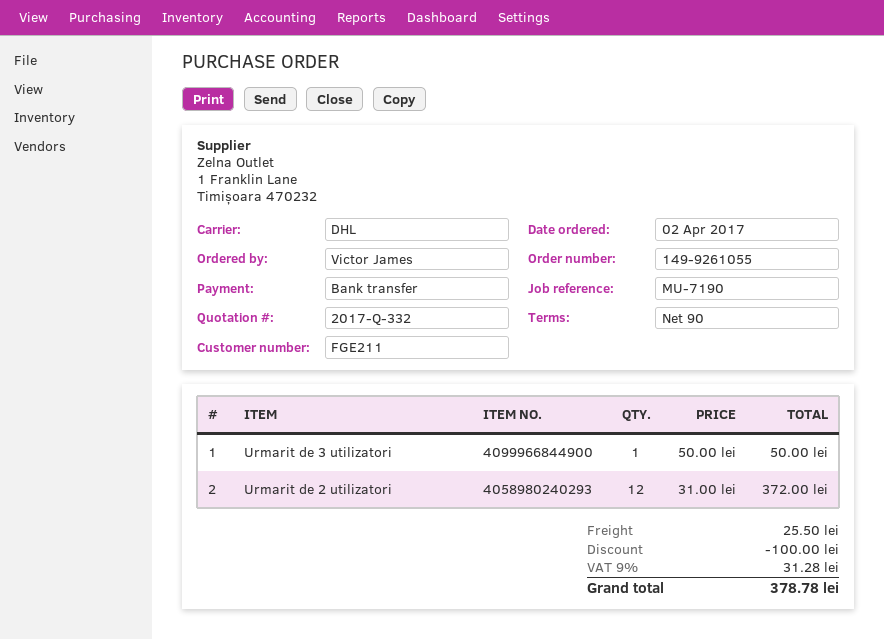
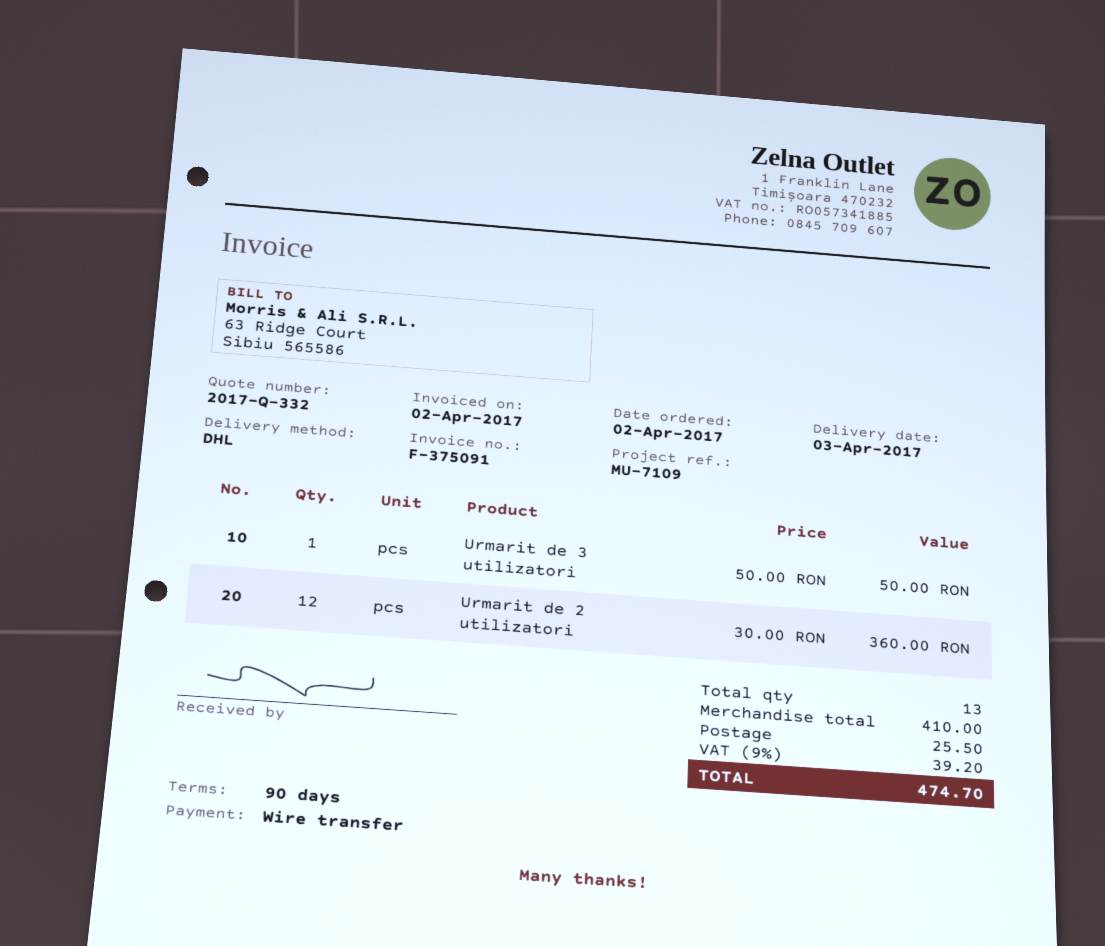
reference: MU-7190 -> MU-7109
Urmarit de 2 utilizatori: 12 x 31.00 = 372.00 -> 12 x 30.00 = 360.00
discount: 100.00 -> none
tax: 9% = 31.28 -> 9% = 39.20
total: 378.78 -> 474.70

